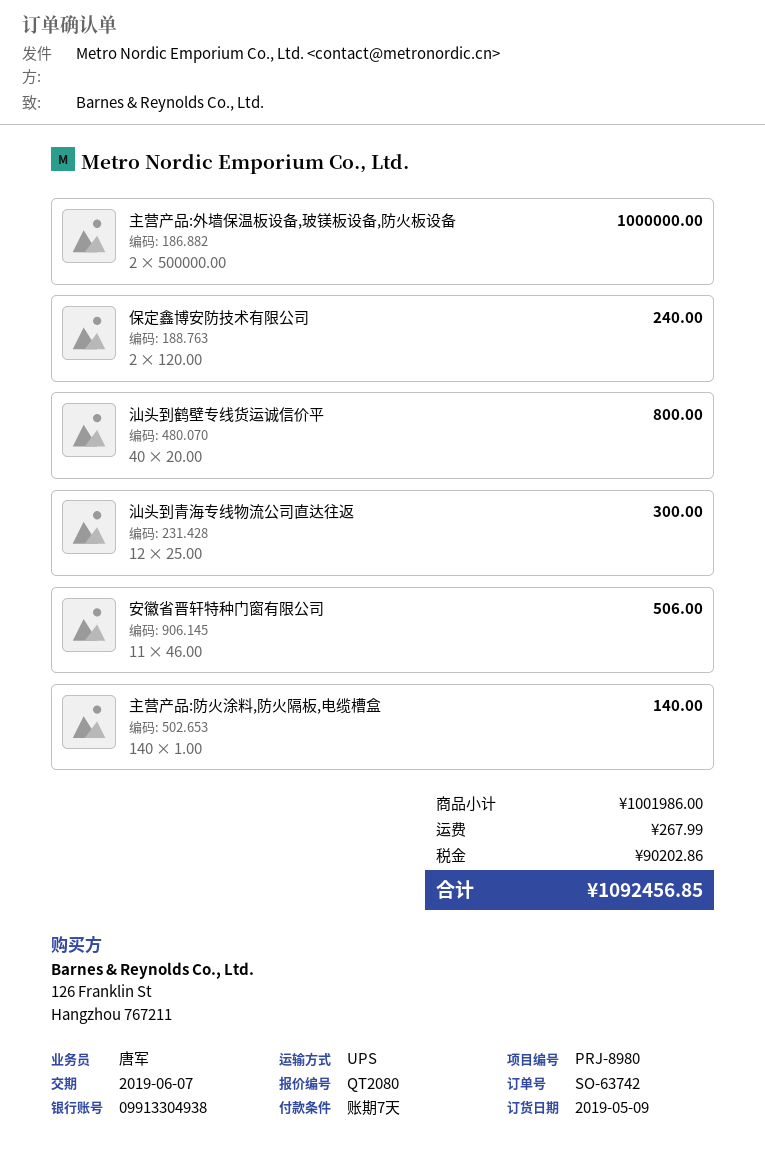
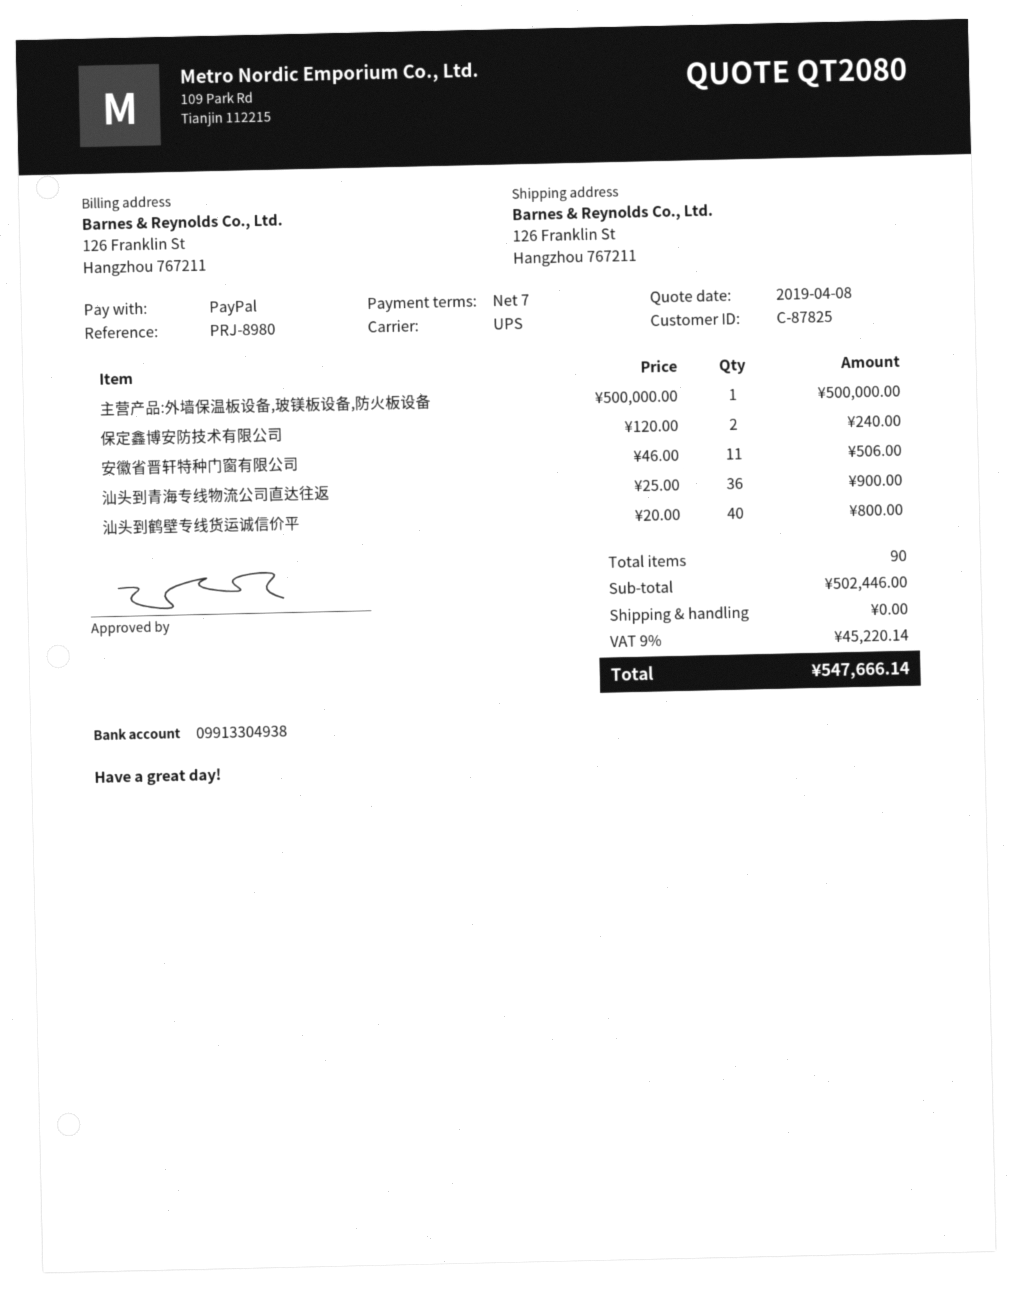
主营产品:外墙保温板设备,玻镁板设备,防火板设备: 2 x 500000.00 = 1000000.00 -> 1 x 500000.00 = 500000.00
汕头到青海专线物流公司直达往返: 12 x 25.00 = 300.00 -> 36 x 25.00 = 900.00
主营产品:防火涂料,防火隔板,电缆槽盒: 140 x 1.00 = 140.00 -> none
subtotal: 1001986.00 -> 502446.00
shipping: 267.99 -> 0.00
tax: 90202.86 -> 45220.14
total: 1092456.85 -> 547666.14

